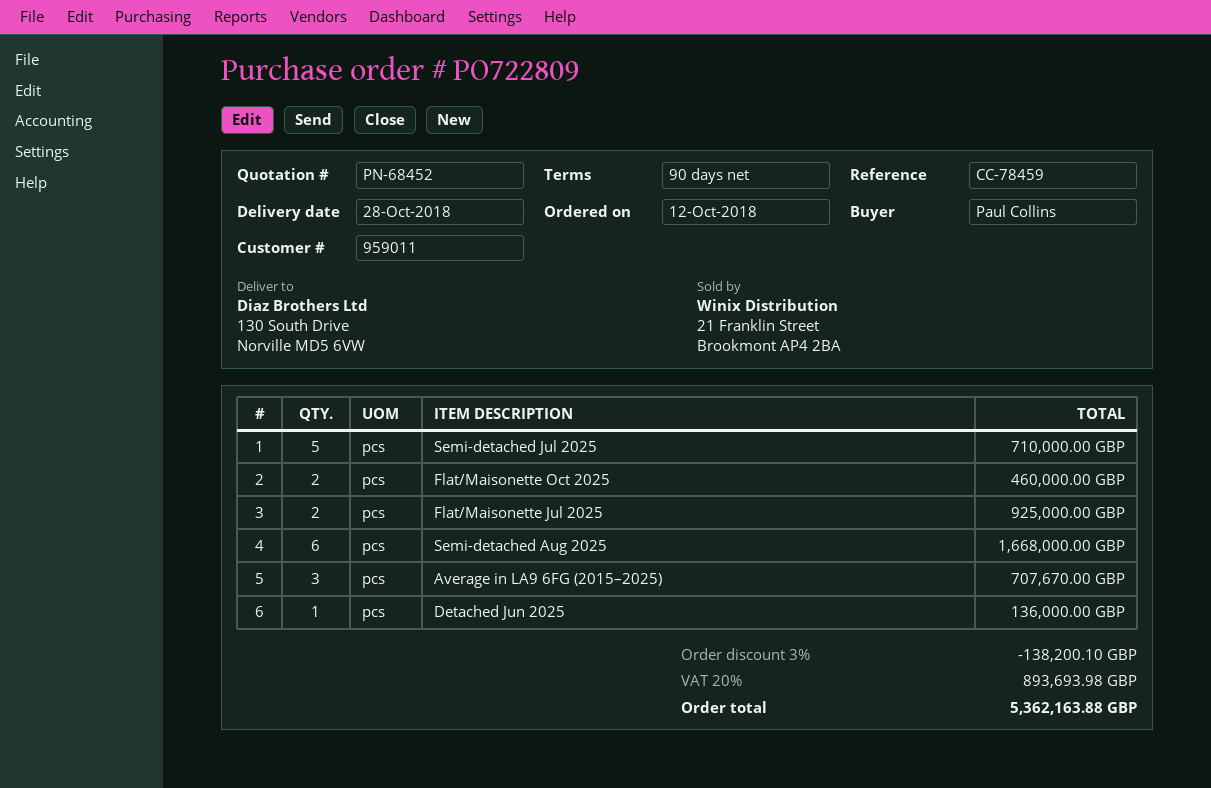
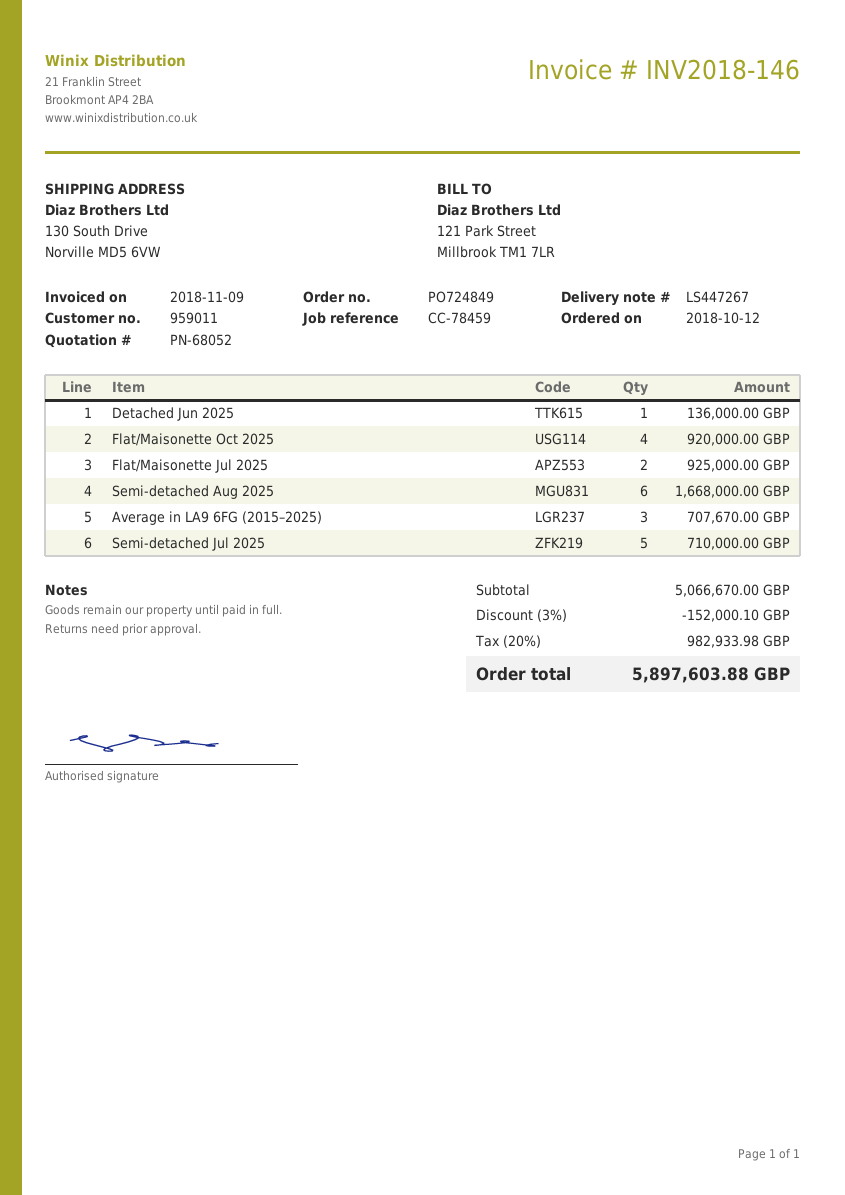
quote number: PN-68452 -> PN-68052
order number: PO722809 -> PO724849
Flat/Maisonette Oct 2025: 2 for 460000.00 -> 4 for 920000.00
discount: 3% = 138200.10 -> 3% = 152000.10
tax: 20% = 893693.98 -> 20% = 982933.98
total: 5362163.88 -> 5897603.88

